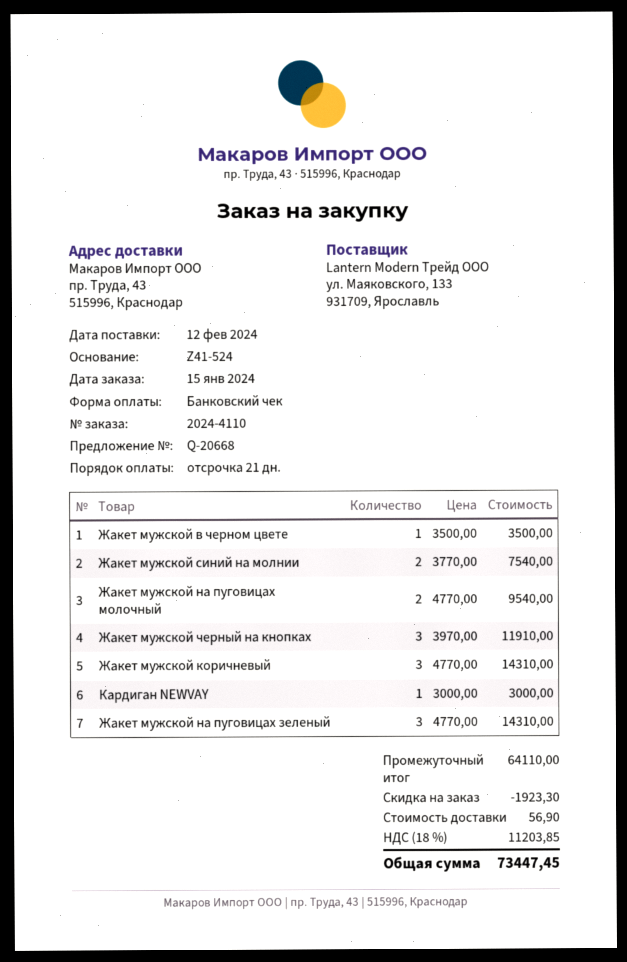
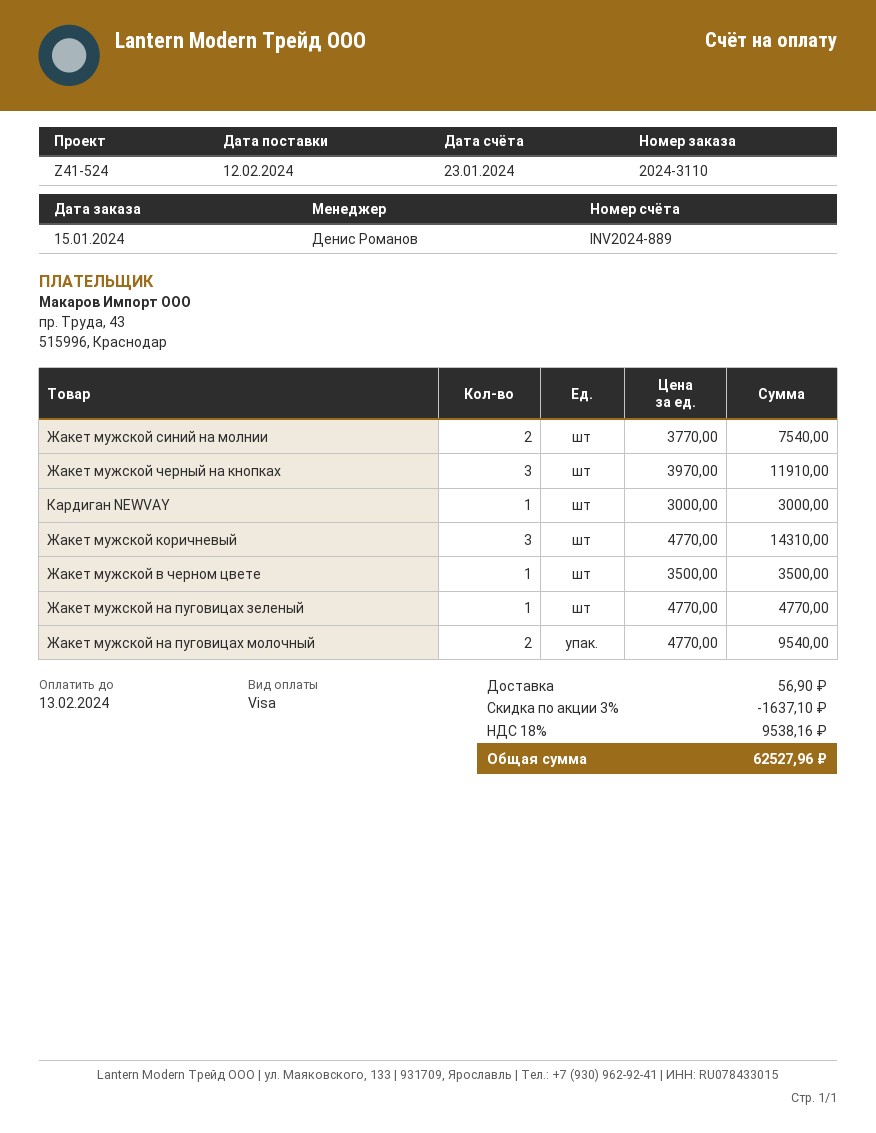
order number: 2024-4110 -> 2024-3110
payment method: cheque -> Visa
Жакет мужской на пуговицах зеленый: 3 x 4770.00 = 14310.00 -> 1 x 4770.00 = 4770.00
discount: 1923.30 -> 1637.10
tax: 18% = 11203.85 -> 18% = 9538.16
total: 73447.45 -> 62527.96

